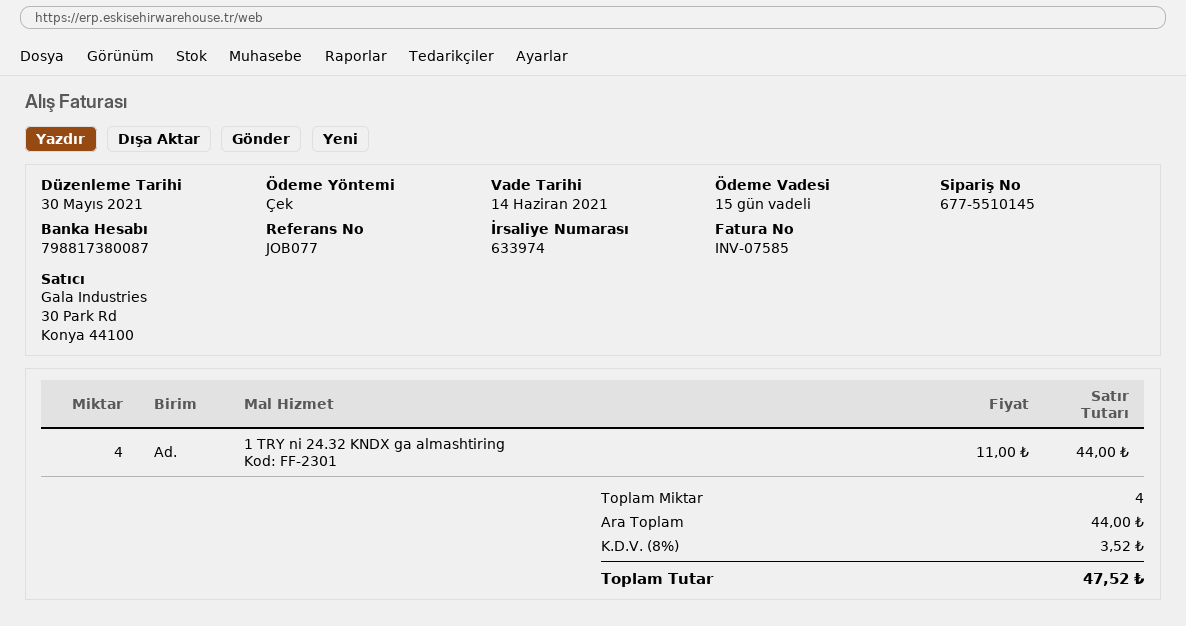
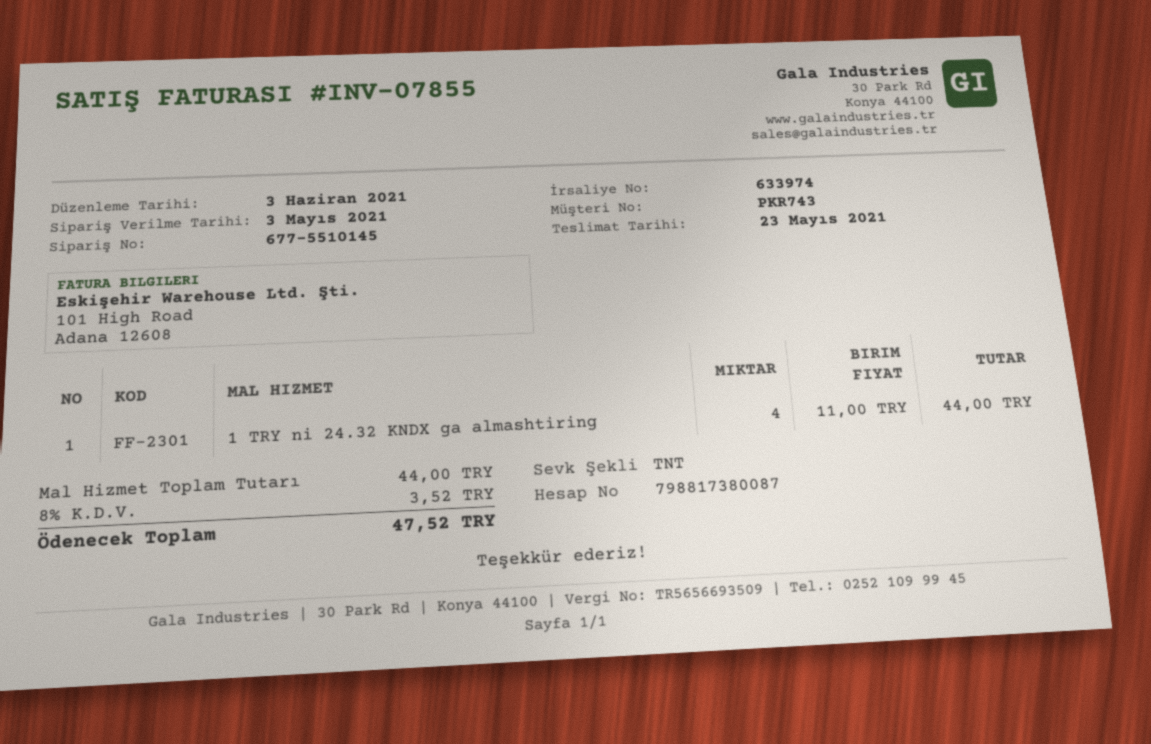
invoice number: INV-07585 -> INV-07855
invoice date: 2021-05-30 -> 2021-06-03

